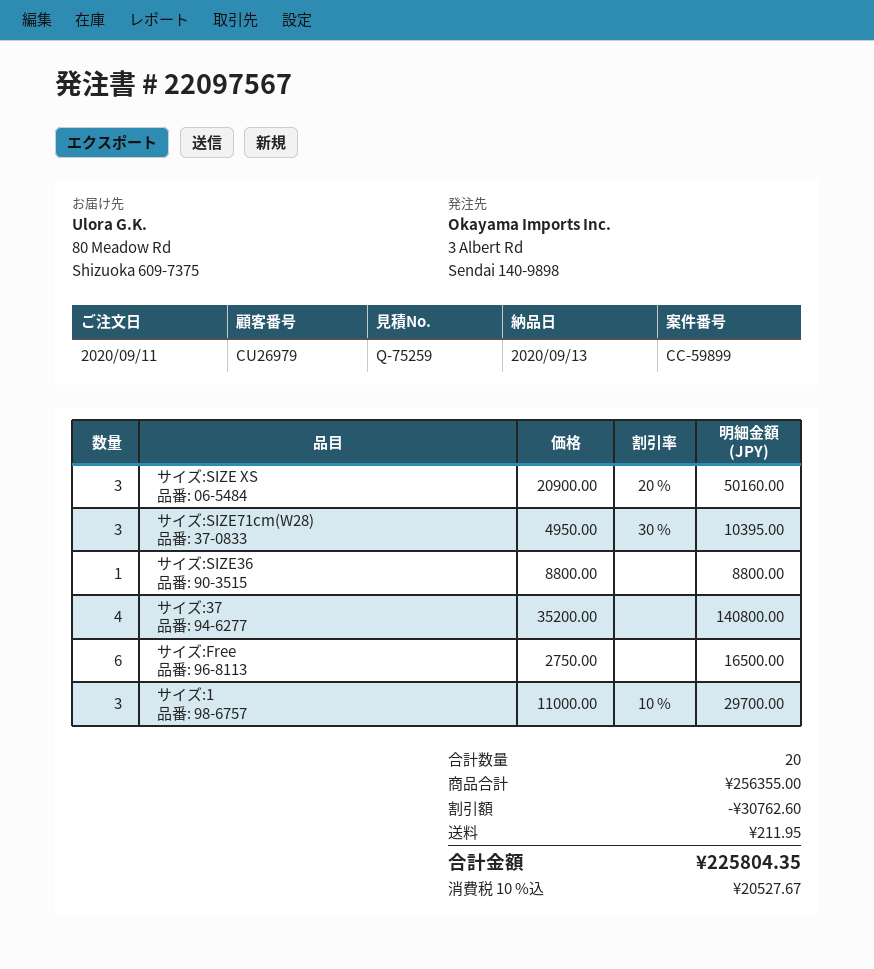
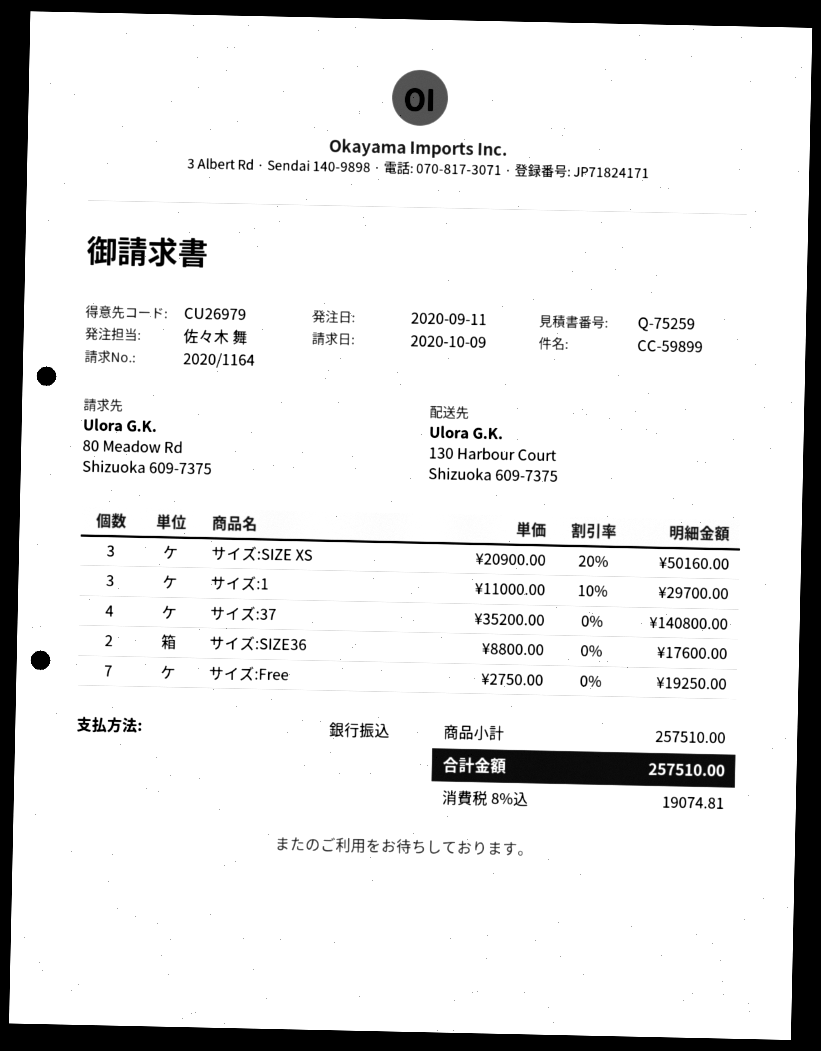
ship to: 80 Meadow Rd, Shizuoka 609-7375 -> 130 Harbour Court, Shizuoka 609-7375
サイズ:SIZE71cm(W28): 3 x 4950.00 - 30% = 10395.00 -> none
サイズ:SIZE36: 1 x 8800.00 = 8800.00 -> 2 x 8800.00 = 17600.00
サイズ:Free: 6 x 2750.00 = 16500.00 -> 7 x 2750.00 = 19250.00
subtotal: 256355.00 -> 257510.00
discount: 30762.60 -> none
shipping: 211.95 -> none
tax: 10% = 20527.67 -> 8% = 19074.81
total: 225804.35 -> 257510.00

